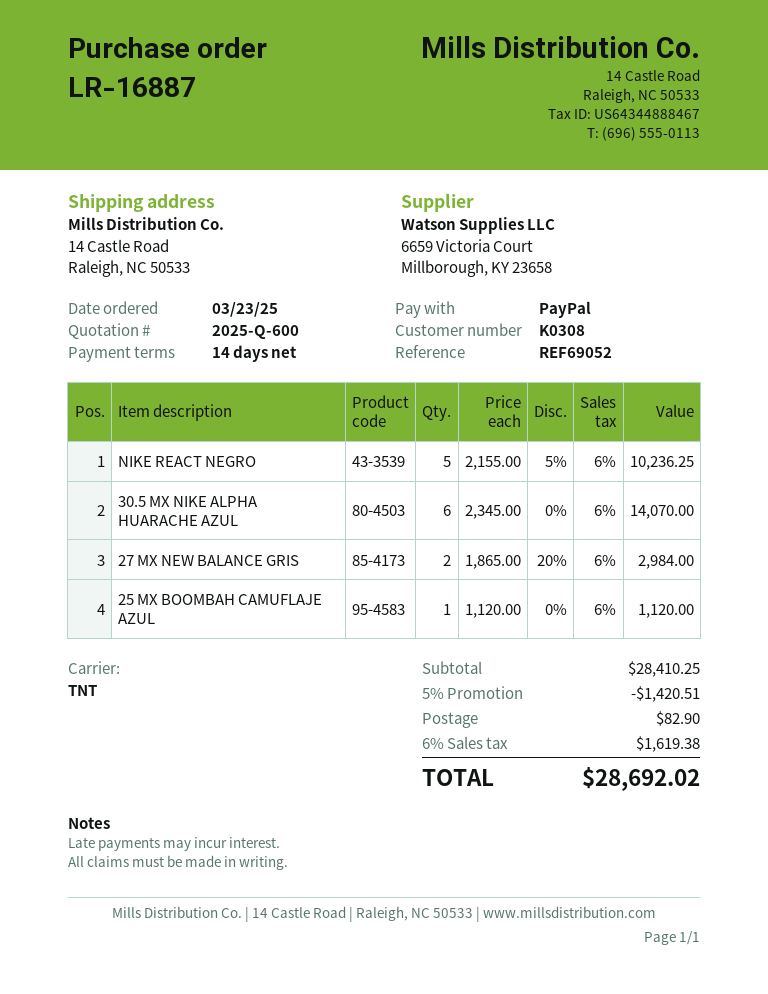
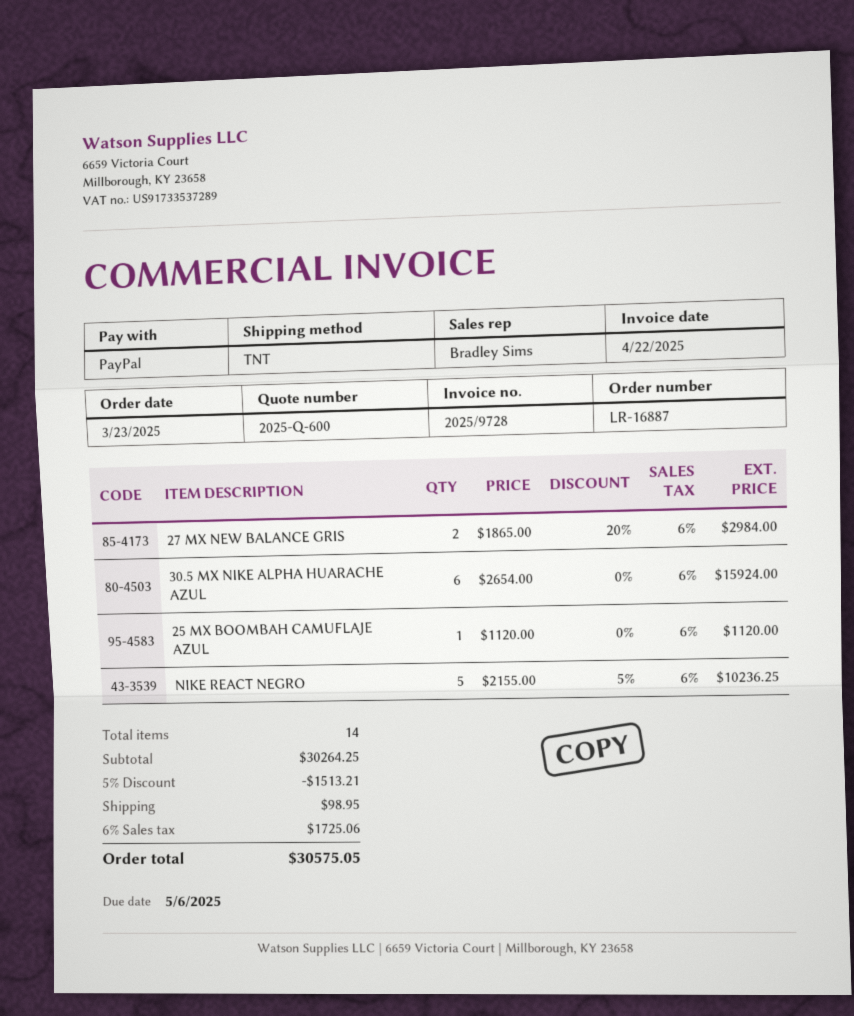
30.5 MX NIKE ALPHA HUARACHE AZUL: 6 x 2345.00 = 14070.00 -> 6 x 2654.00 = 15924.00
subtotal: 28410.25 -> 30264.25
discount: 5% = 1420.51 -> 5% = 1513.21
shipping: 82.90 -> 98.95
tax: 6% = 1619.38 -> 6% = 1725.06
total: 28692.02 -> 30575.05

